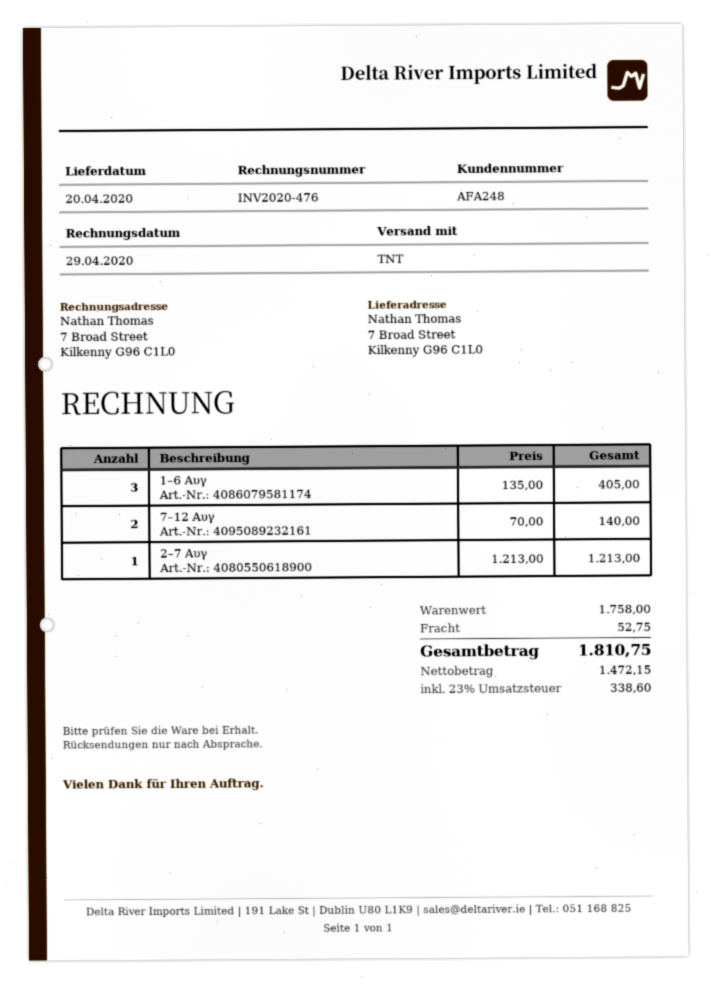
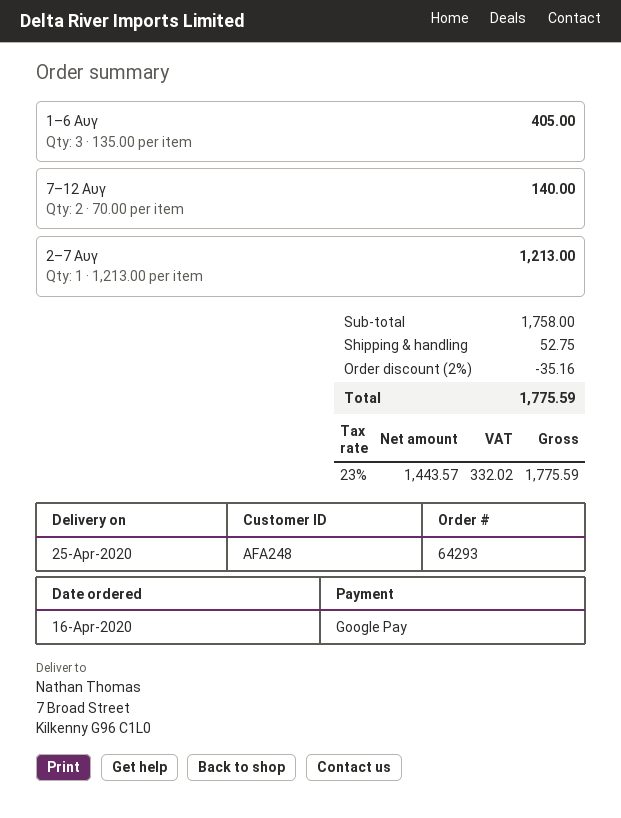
delivery date: 2020-04-20 -> 2020-04-25
discount: none -> 2% = 35.16
net: 1472.15 -> 1443.57
tax: 23% = 338.60 -> 23% = 332.02
total: 1810.75 -> 1775.59

